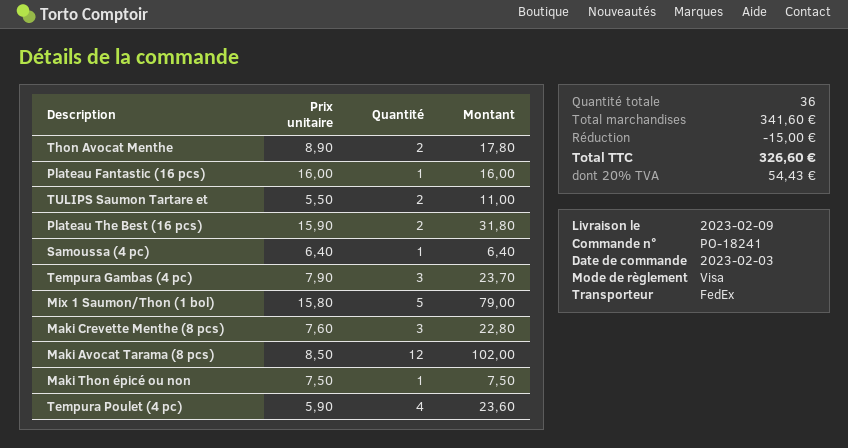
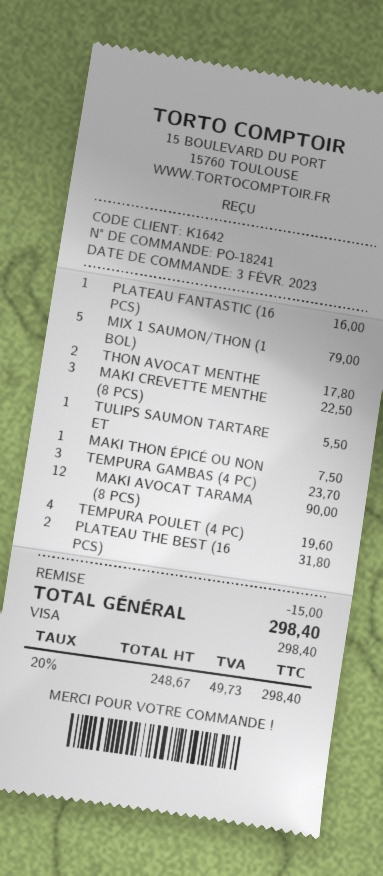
TULIPS Saumon Tartare et: 2 for 11.00 -> 1 for 5.50
Samoussa (4 pc): 1 for 6.40 -> none
Maki Crevette Menthe (8 pcs): 3 for 22.80 -> 3 for 22.50
Maki Avocat Tarama (8 pcs): 12 for 102.00 -> 12 for 90.00
Tempura Poulet (4 pc): 4 for 23.60 -> 4 for 19.60
tax: 20% = 54.43 -> 20% = 49.73
total: 326.60 -> 298.40

